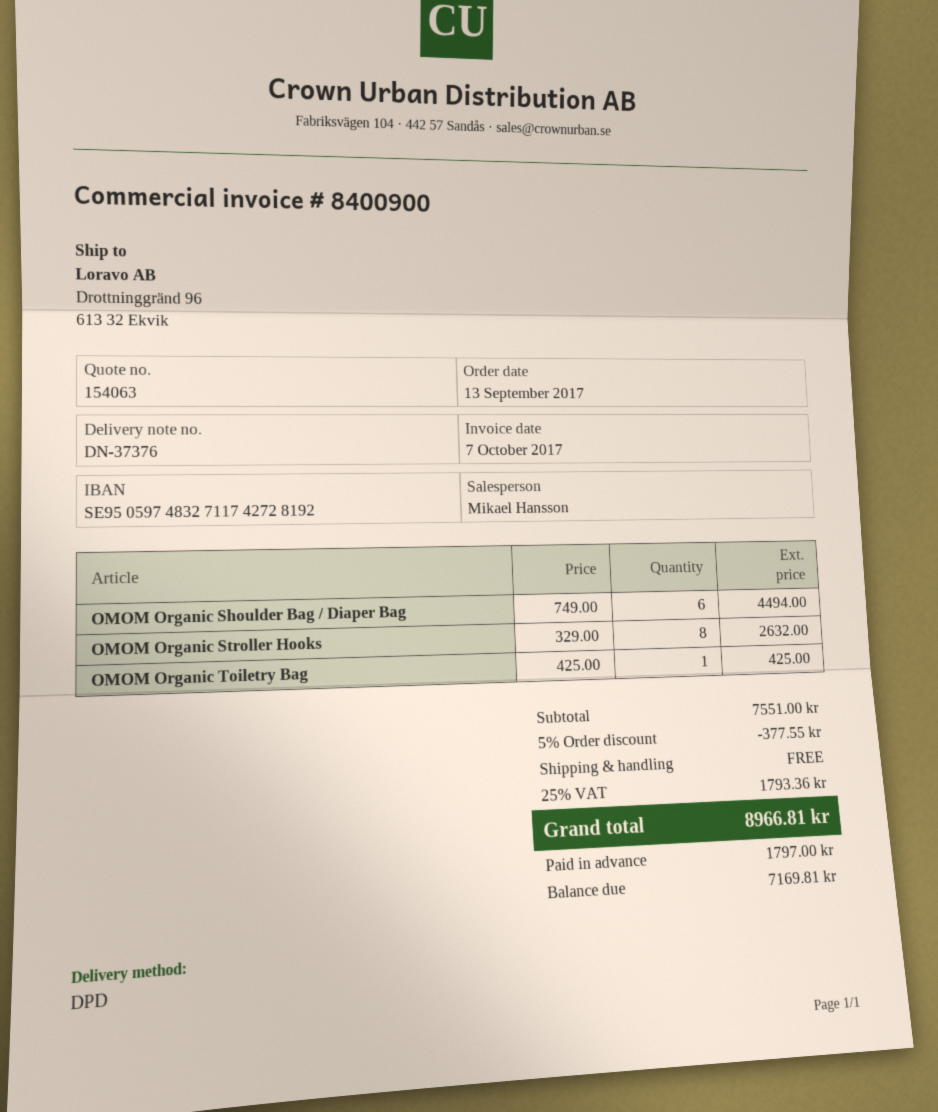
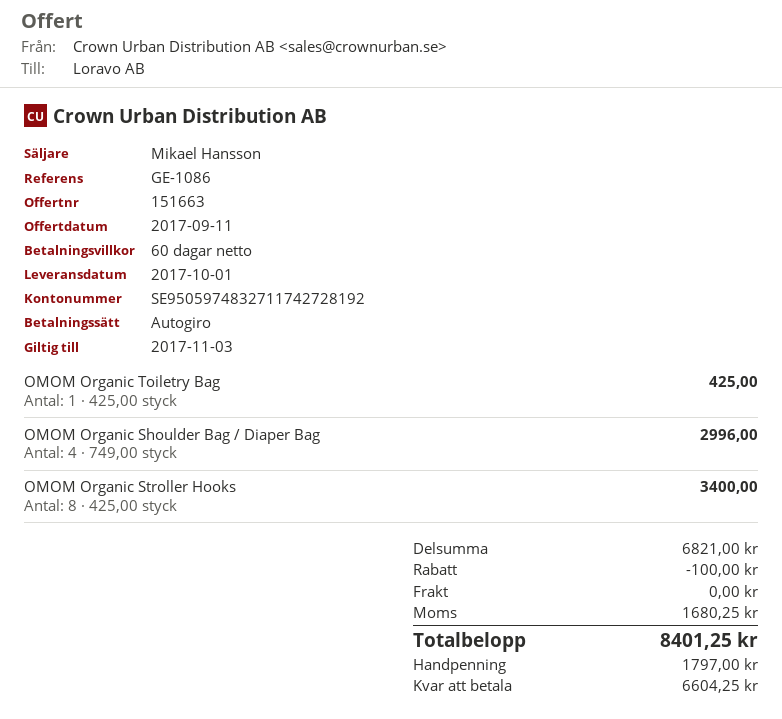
quote number: 154063 -> 151663
OMOM Organic Shoulder Bag / Diaper Bag: 6 x 749.00 = 4494.00 -> 4 x 749.00 = 2996.00
OMOM Organic Stroller Hooks: 8 x 329.00 = 2632.00 -> 8 x 425.00 = 3400.00
subtotal: 7551.00 -> 6821.00
discount: 377.55 -> 100.00
tax: 1793.36 -> 1680.25
total: 8966.81 -> 8401.25
balance: 7169.81 -> 6604.25

